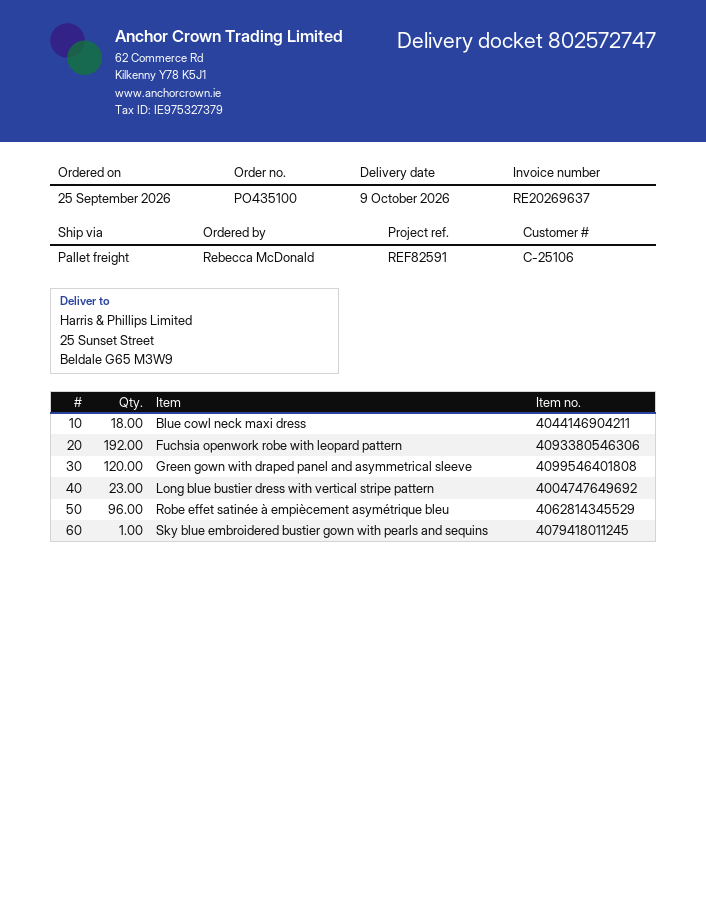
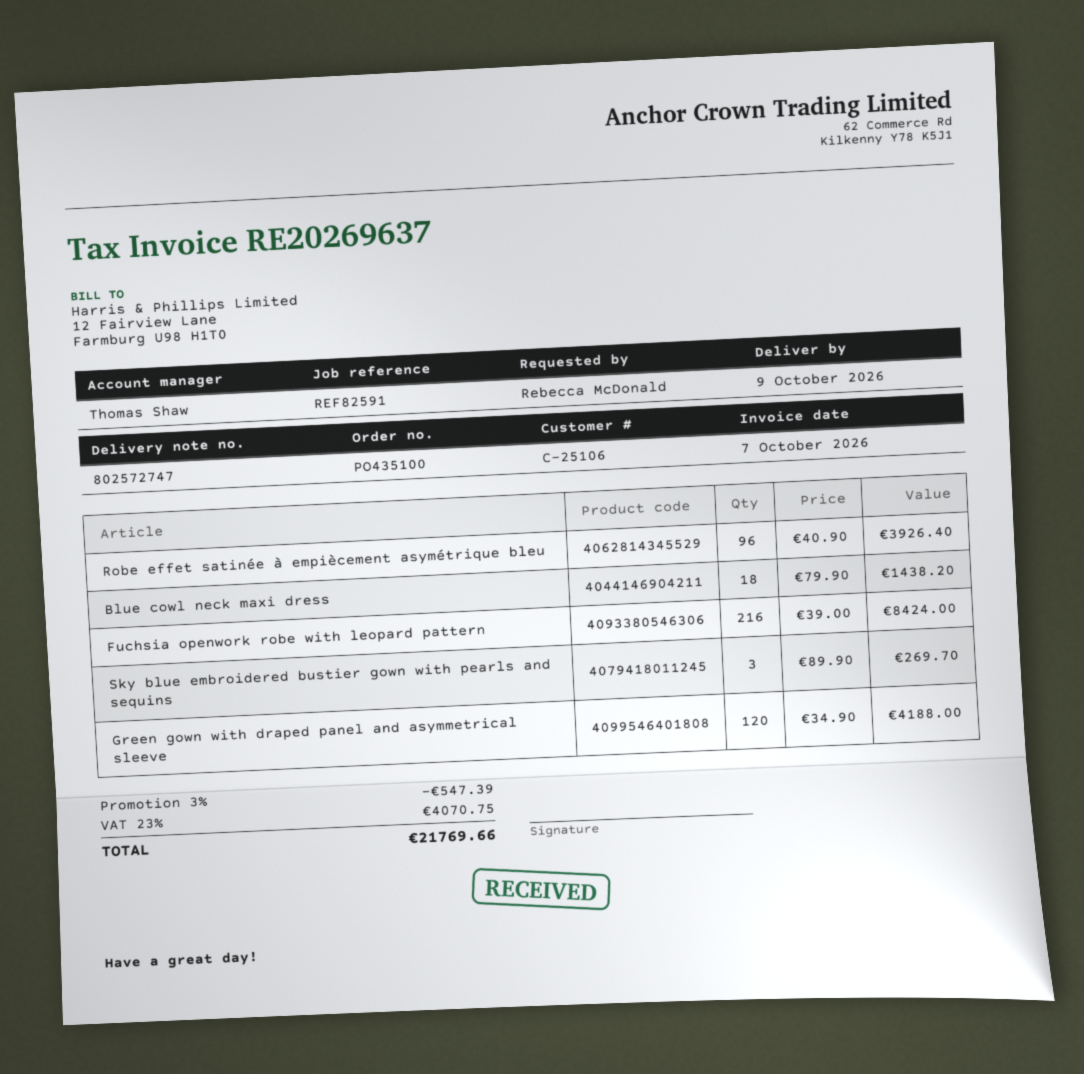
Fuchsia openwork robe with leopard pattern: 192 -> 216
Long blue bustier dress with vertical stripe pattern: 23 -> none
Sky blue embroidered bustier gown with pearls and sequins: 1 -> 3

